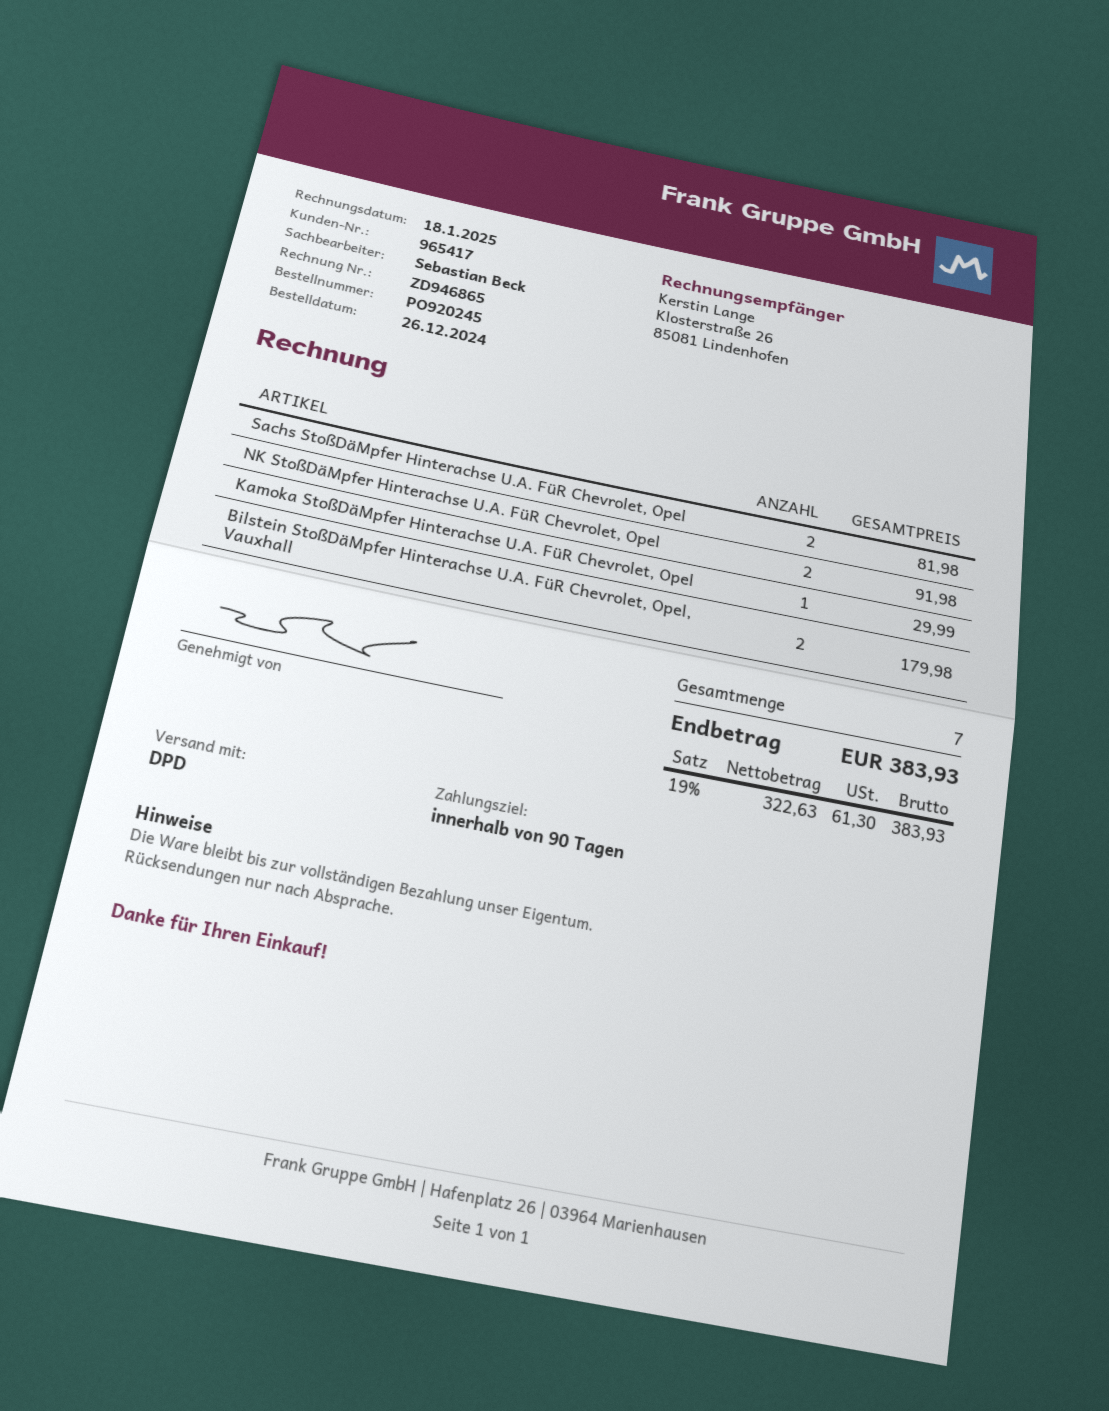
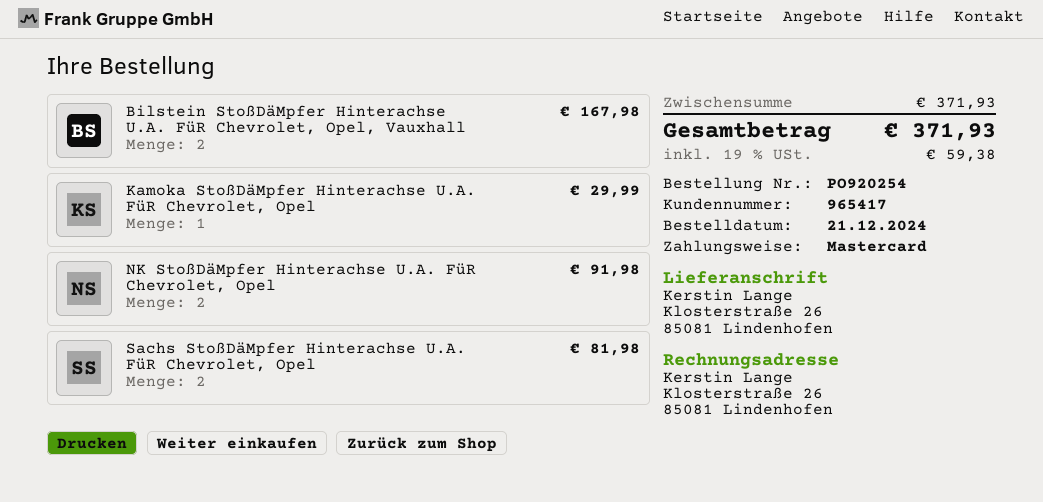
order number: PO920245 -> PO920254
order date: 2024-12-26 -> 2024-12-21
Bilstein StoßDäMpfer Hinterachse U.A. FüR Chevrolet, Opel, Vauxhall: 2 for 179.98 -> 2 for 167.98
tax: 19% = 61.30 -> 19% = 59.38
total: 383.93 -> 371.93

